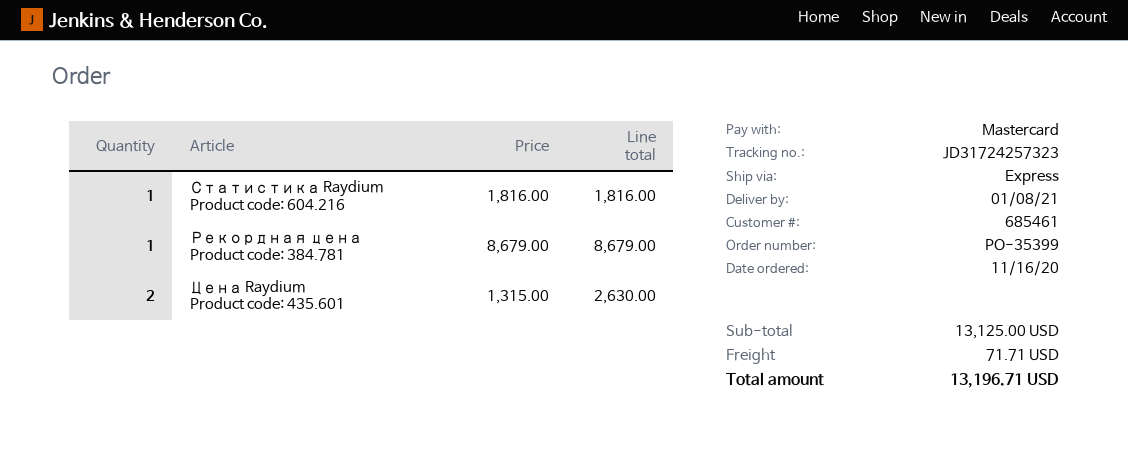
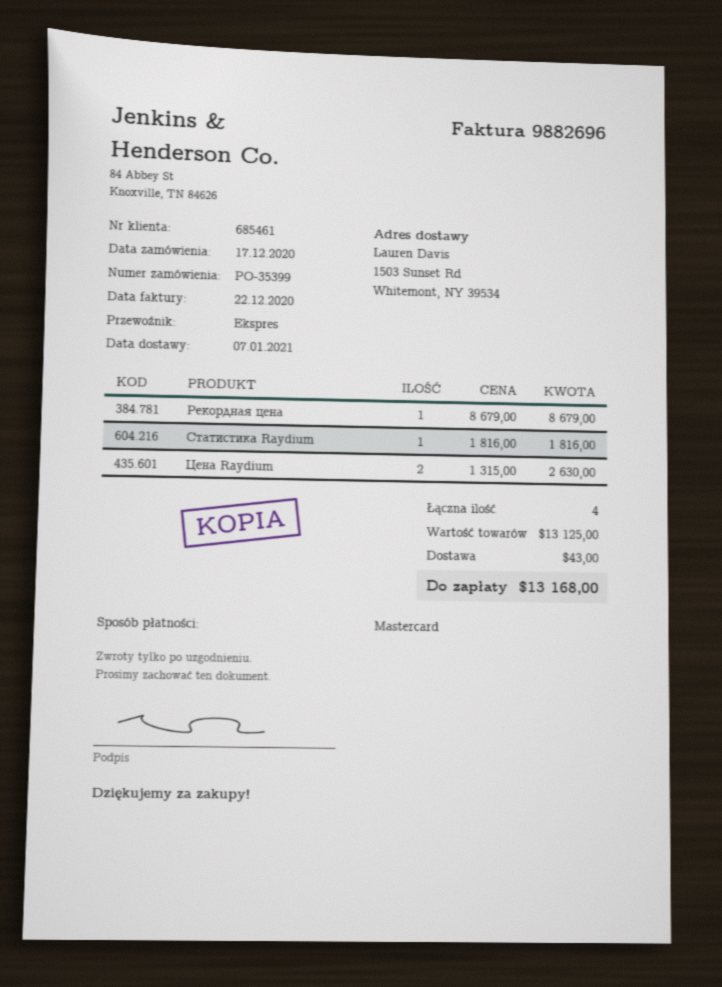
order date: 2020-11-16 -> 2020-12-17
delivery date: 2021-01-08 -> 2021-01-07
shipping: 71.71 -> 43.00
total: 13196.71 -> 13168.00

